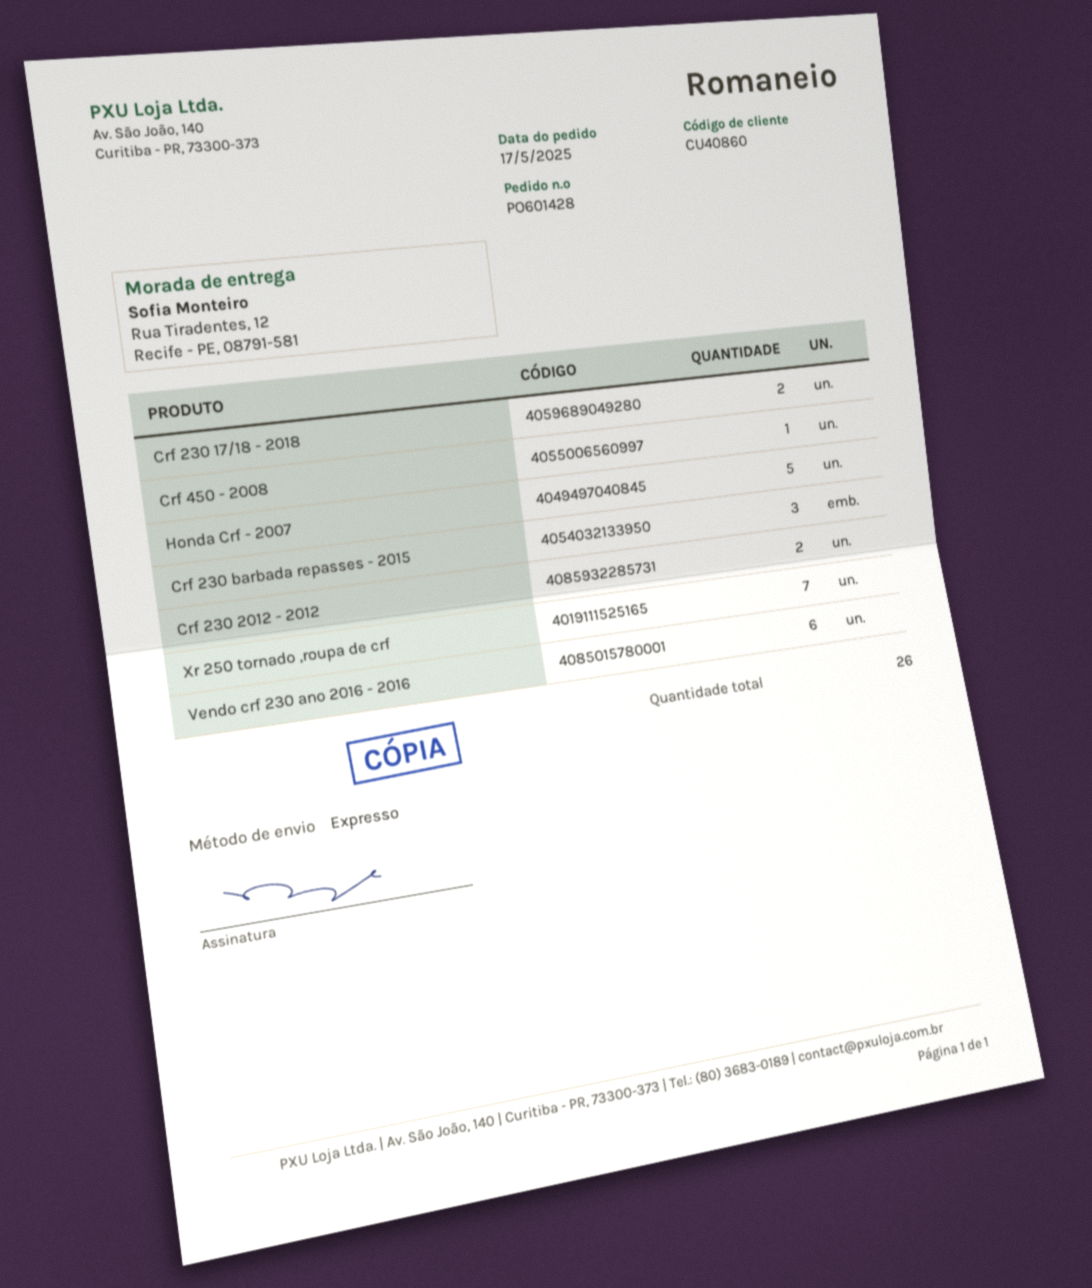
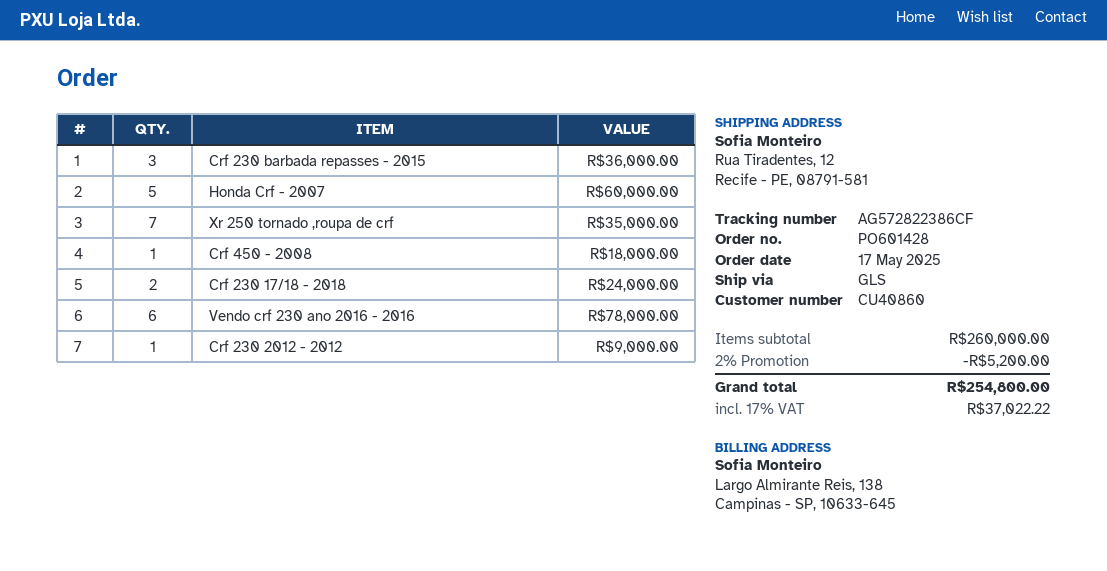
shipping method: express -> GLS
Crf 230 2012 - 2012: 2 -> 1

